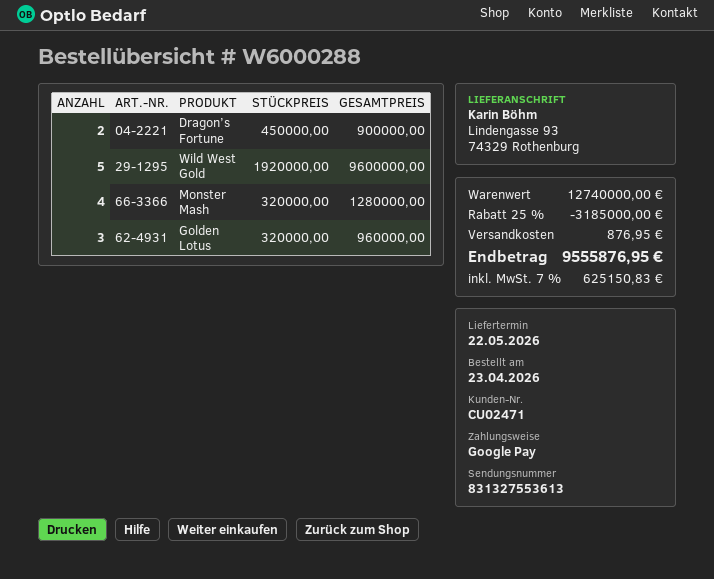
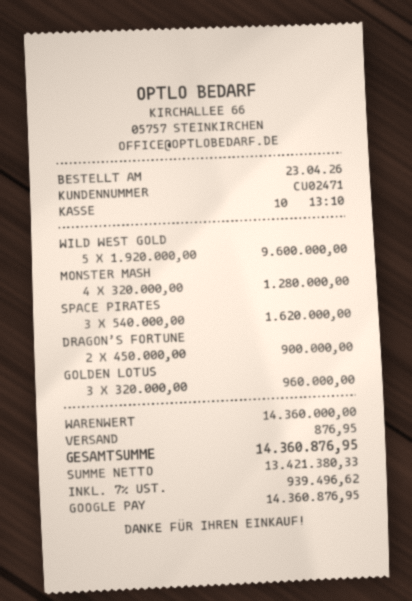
SPACE PIRATES: none -> 3 x 540000.00 = 1620000.00
subtotal: 12740000.00 -> 14360000.00
discount: 25% = 3185000.00 -> none
tax: 7% = 625150.83 -> 7% = 939496.62
total: 9555876.95 -> 14360876.95

